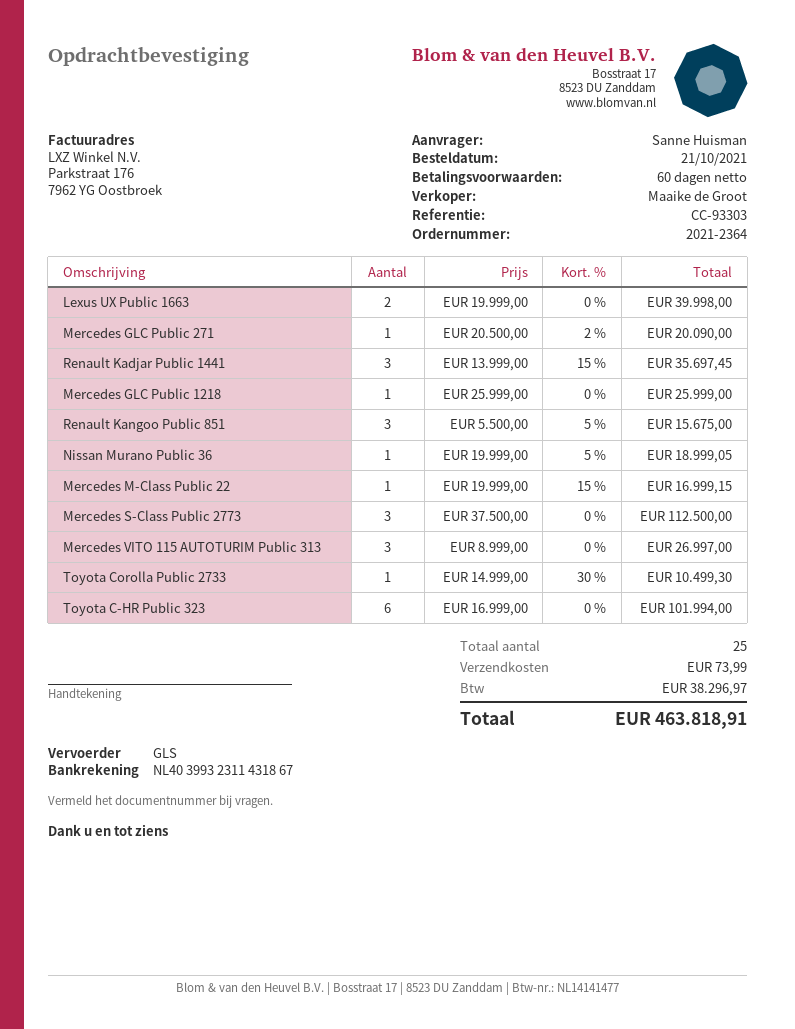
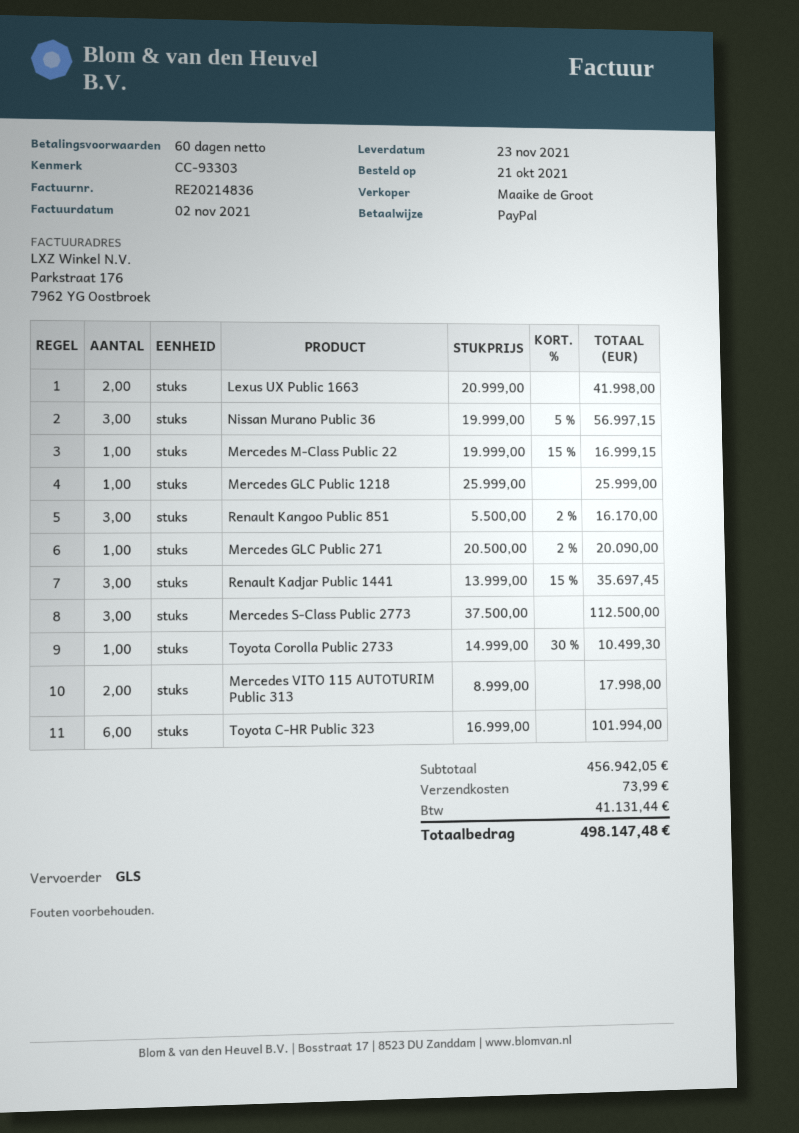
Lexus UX Public 1663: 2 x 19999.00 = 39998.00 -> 2 x 20999.00 = 41998.00
Renault Kangoo Public 851: 3 x 5500.00 - 5% = 15675.00 -> 3 x 5500.00 - 2% = 16170.00
Nissan Murano Public 36: 1 x 19999.00 - 5% = 18999.05 -> 3 x 19999.00 - 5% = 56997.15
Mercedes VITO 115 AUTOTURIM Public 313: 3 x 8999.00 = 26997.00 -> 2 x 8999.00 = 17998.00
tax: 38296.97 -> 41131.44
total: 463818.91 -> 498147.48

